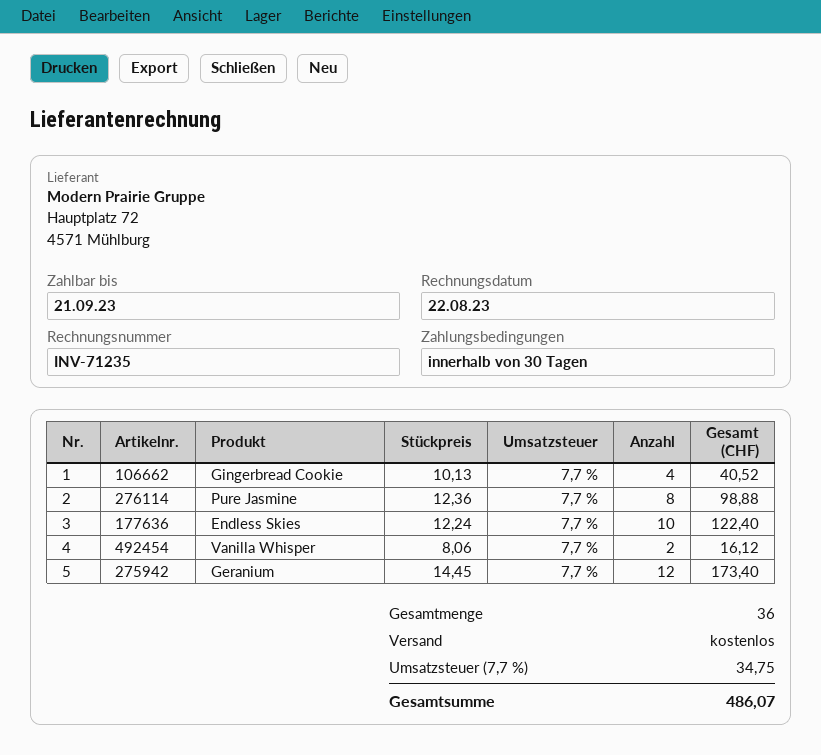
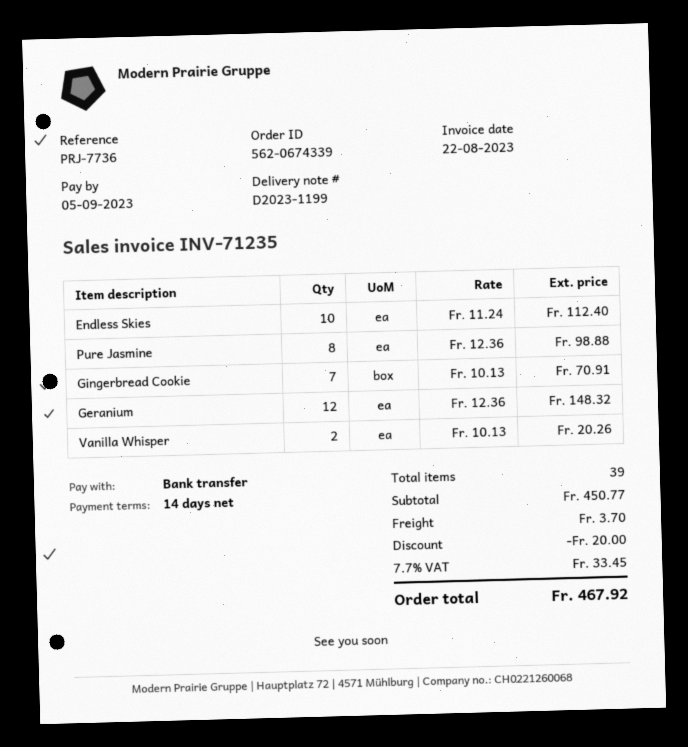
payment terms: 30 days -> 14 days
due date: 2023-09-21 -> 2023-09-05
Gingerbread Cookie: 4 x 10.13 = 40.52 -> 7 x 10.13 = 70.91
Endless Skies: 10 x 12.24 = 122.40 -> 10 x 11.24 = 112.40
Vanilla Whisper: 2 x 8.06 = 16.12 -> 2 x 10.13 = 20.26
Geranium: 12 x 14.45 = 173.40 -> 12 x 12.36 = 148.32
total quantity: 36 -> 39
discount: none -> 20.00
shipping: 0.00 -> 3.70
tax: 7.7% = 34.75 -> 7.7% = 33.45
total: 486.07 -> 467.92

